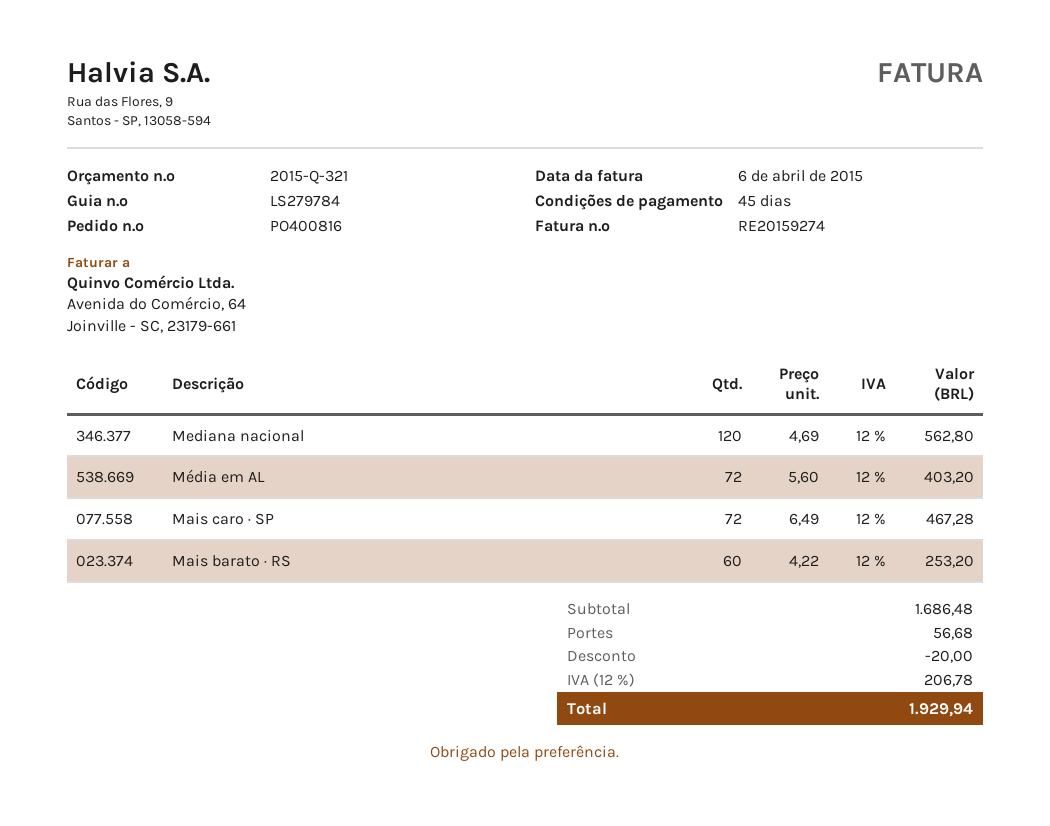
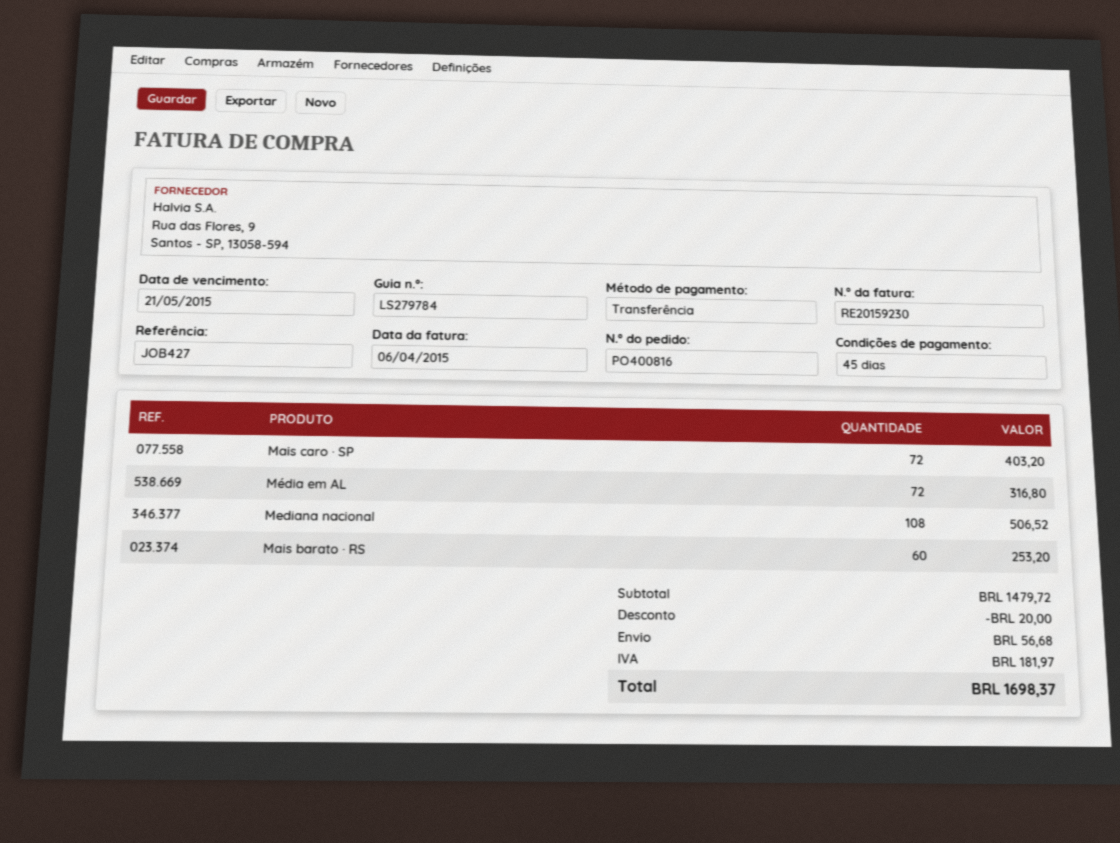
invoice number: RE20159274 -> RE20159230
Mediana nacional: 120 for 562.80 -> 108 for 506.52
Média em AL: 72 for 403.20 -> 72 for 316.80
Mais caro · SP: 72 for 467.28 -> 72 for 403.20
subtotal: 1686.48 -> 1479.72
tax: 206.78 -> 181.97
total: 1929.94 -> 1698.37

